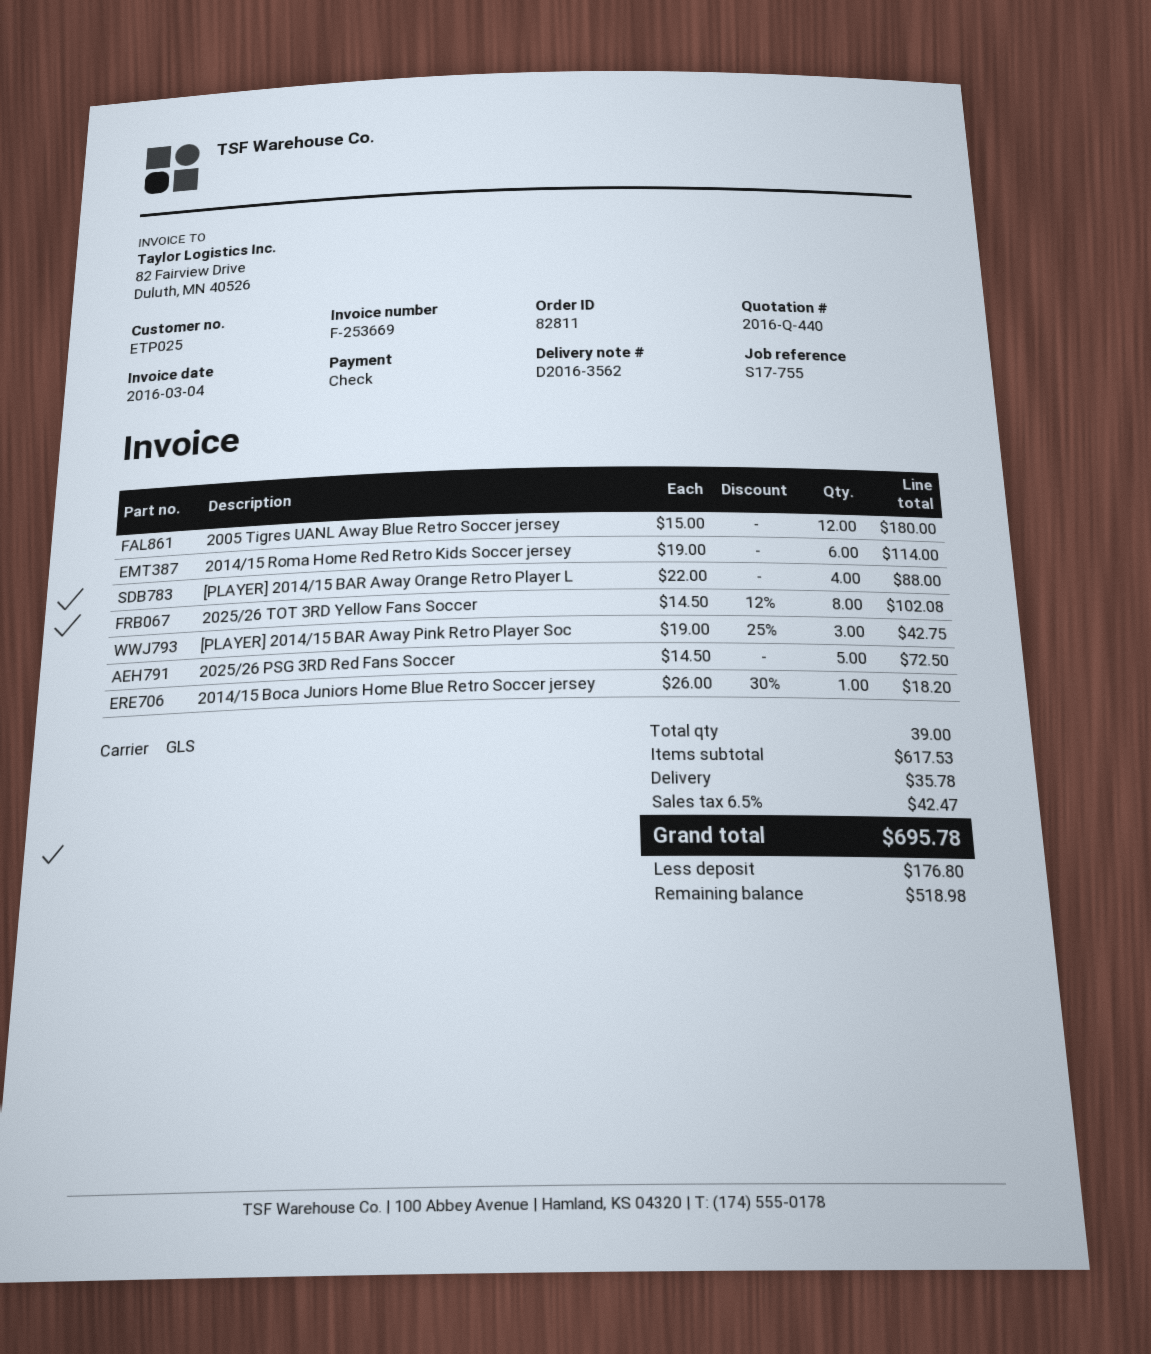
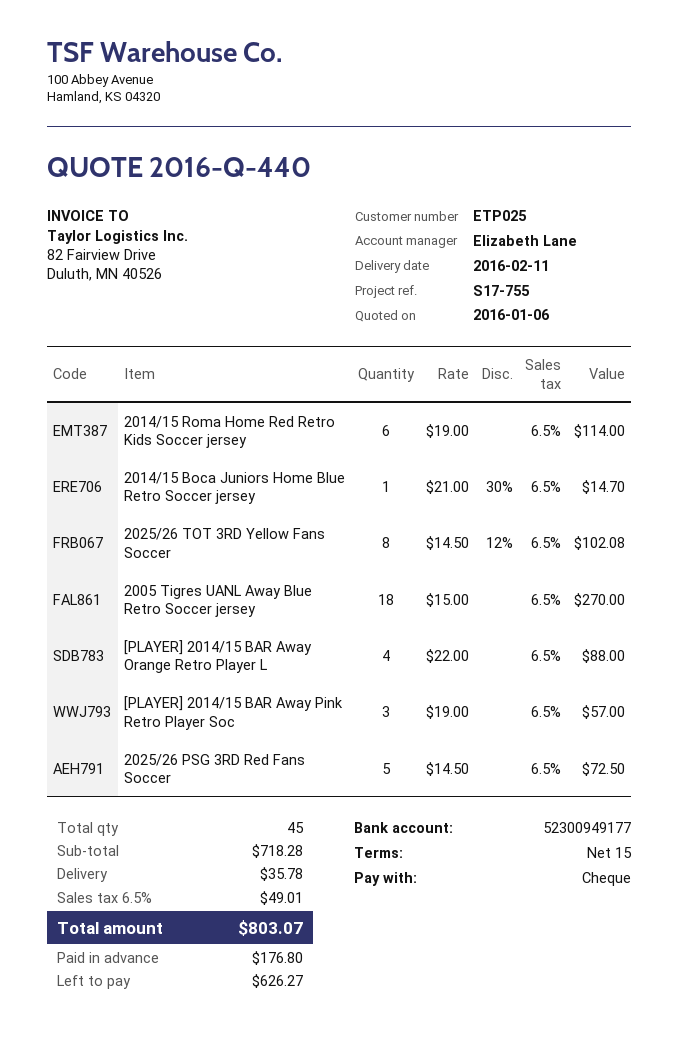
2005 Tigres UANL Away Blue Retro Soccer jersey: 12 x 15.00 = 180.00 -> 18 x 15.00 = 270.00
[PLAYER] 2014/15 BAR Away Pink Retro Player Soc: 3 x 19.00 - 25% = 42.75 -> 3 x 19.00 = 57.00
2014/15 Boca Juniors Home Blue Retro Soccer jersey: 1 x 26.00 - 30% = 18.20 -> 1 x 21.00 - 30% = 14.70
total quantity: 39 -> 45
subtotal: 617.53 -> 718.28
tax: 6.5% = 42.47 -> 6.5% = 49.01
total: 695.78 -> 803.07
balance: 518.98 -> 626.27

